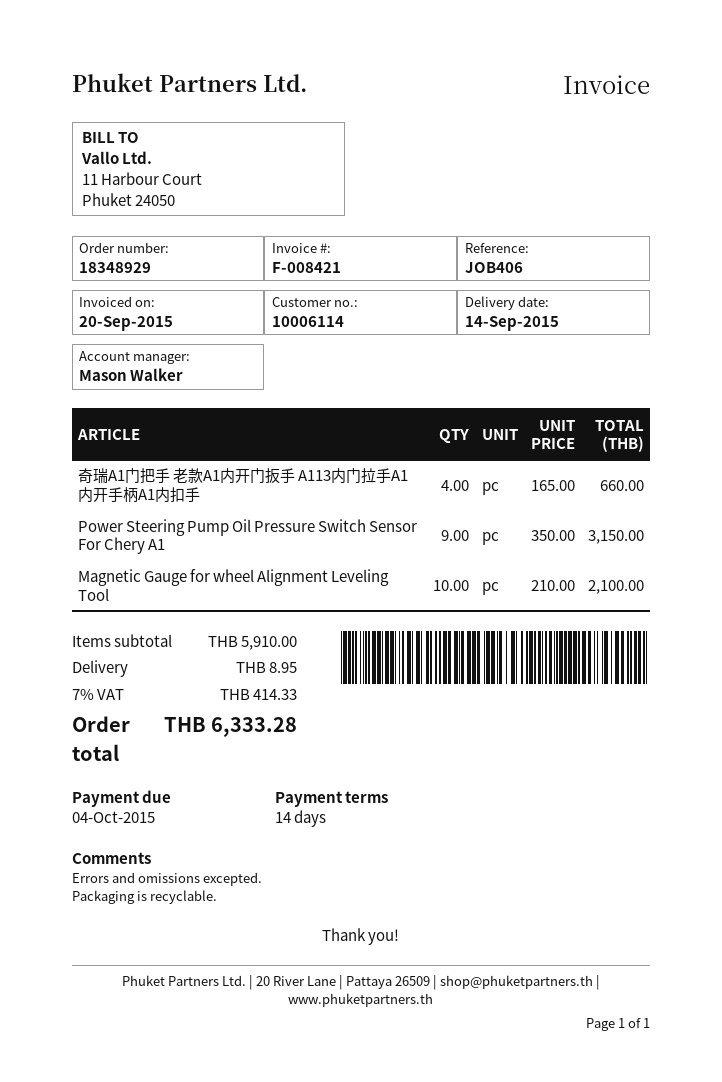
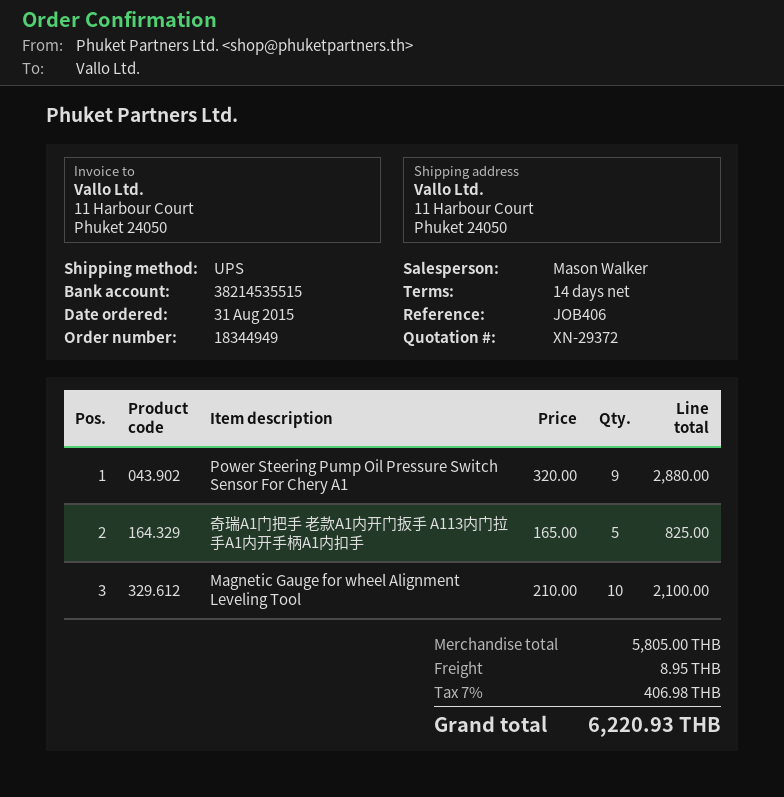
order number: 18348929 -> 18344949
奇瑞A1门把手 老款A1内开门扳手 A113内门拉手A1内开手柄A1内扣手: 4 x 165.00 = 660.00 -> 5 x 165.00 = 825.00
Power Steering Pump Oil Pressure Switch Sensor For Chery A1: 9 x 350.00 = 3150.00 -> 9 x 320.00 = 2880.00
subtotal: 5910.00 -> 5805.00
tax: 7% = 414.33 -> 7% = 406.98
total: 6333.28 -> 6220.93

